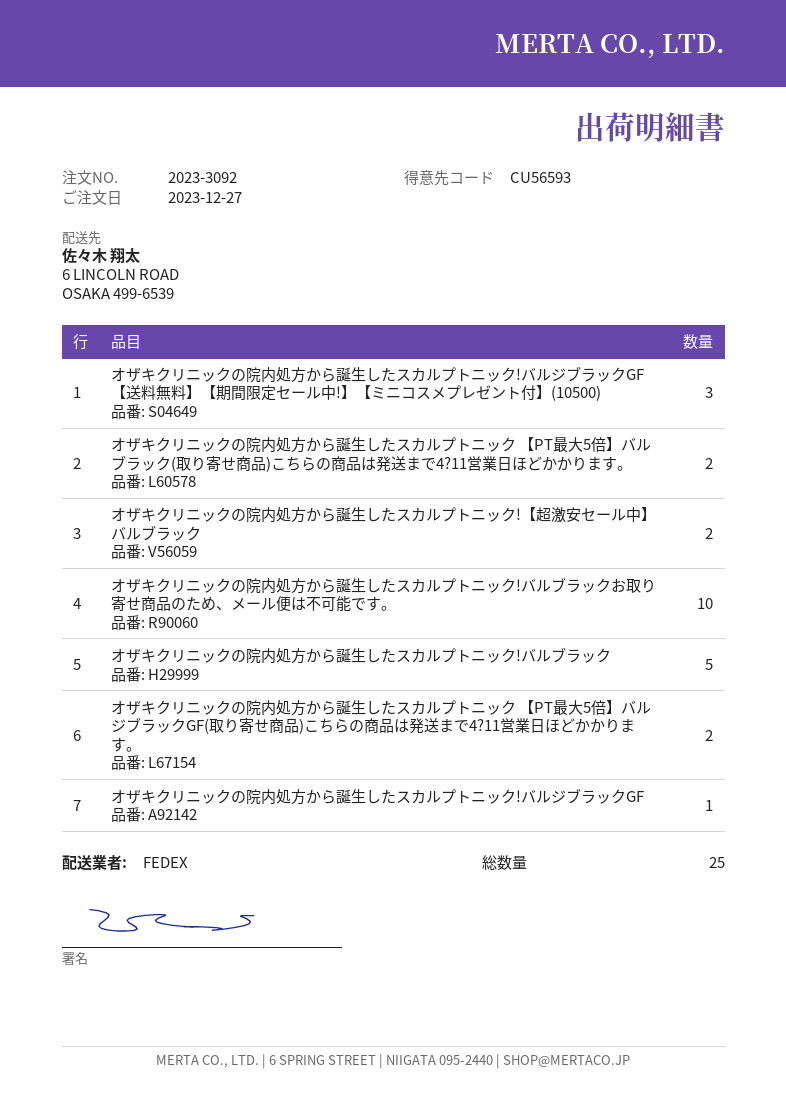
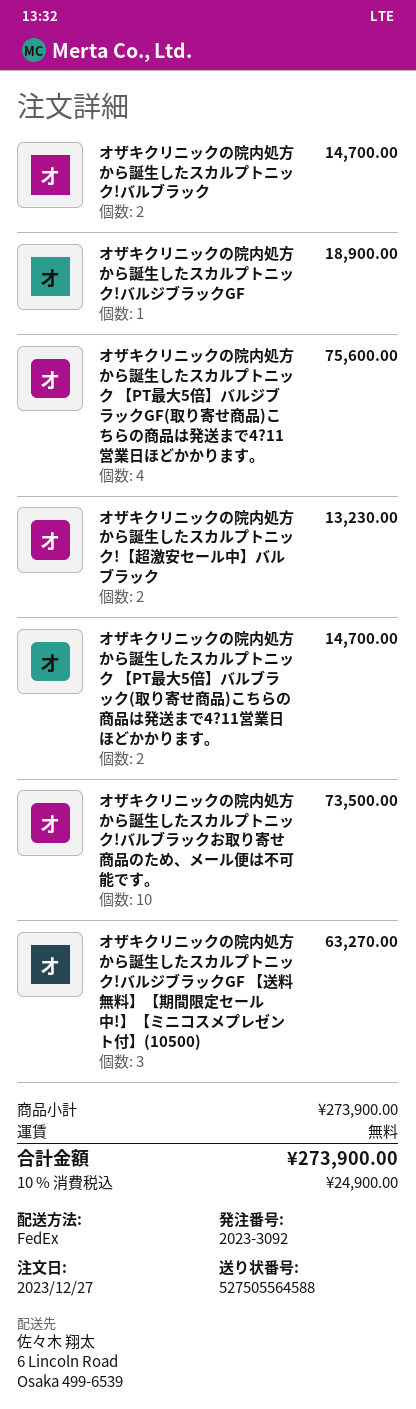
オザキクリニックの院内処方から誕生したスカルプトニック!バルブラック: 5 -> 2
オザキクリニックの院内処方から誕生したスカルプトニック 【PT最大5倍】バルジブラックGF(取り寄せ商品)こちらの商品は発送まで4?11営業日ほどかかります。: 2 -> 4

